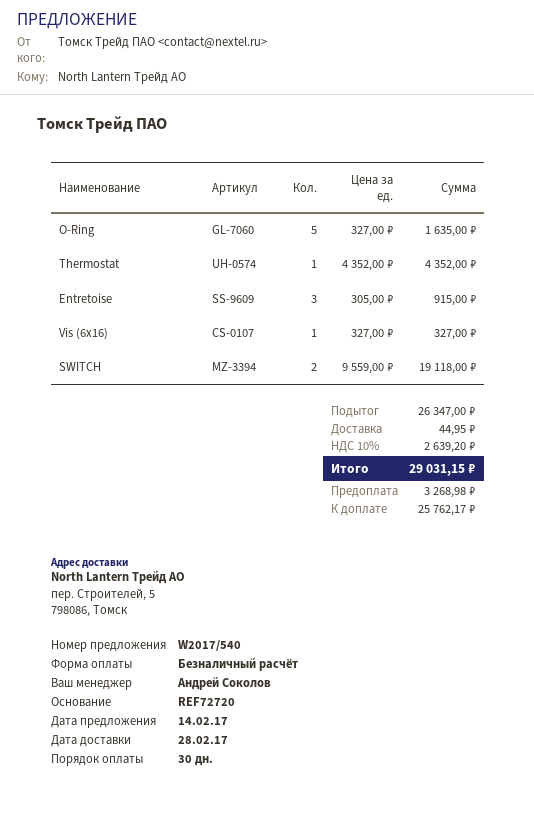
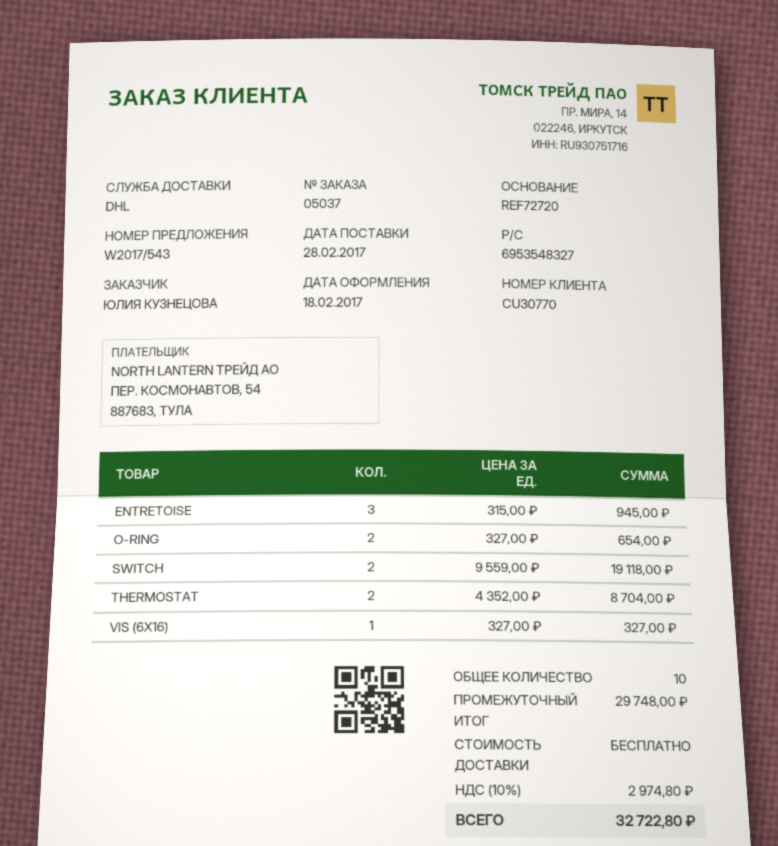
quote number: W2017/540 -> W2017/543
O-Ring: 5 x 327.00 = 1635.00 -> 2 x 327.00 = 654.00
Thermostat: 1 x 4352.00 = 4352.00 -> 2 x 4352.00 = 8704.00
Entretoise: 3 x 305.00 = 915.00 -> 3 x 315.00 = 945.00
subtotal: 26347.00 -> 29748.00
shipping: 44.95 -> 0.00
tax: 10% = 2639.20 -> 10% = 2974.80
total: 29031.15 -> 32722.80

